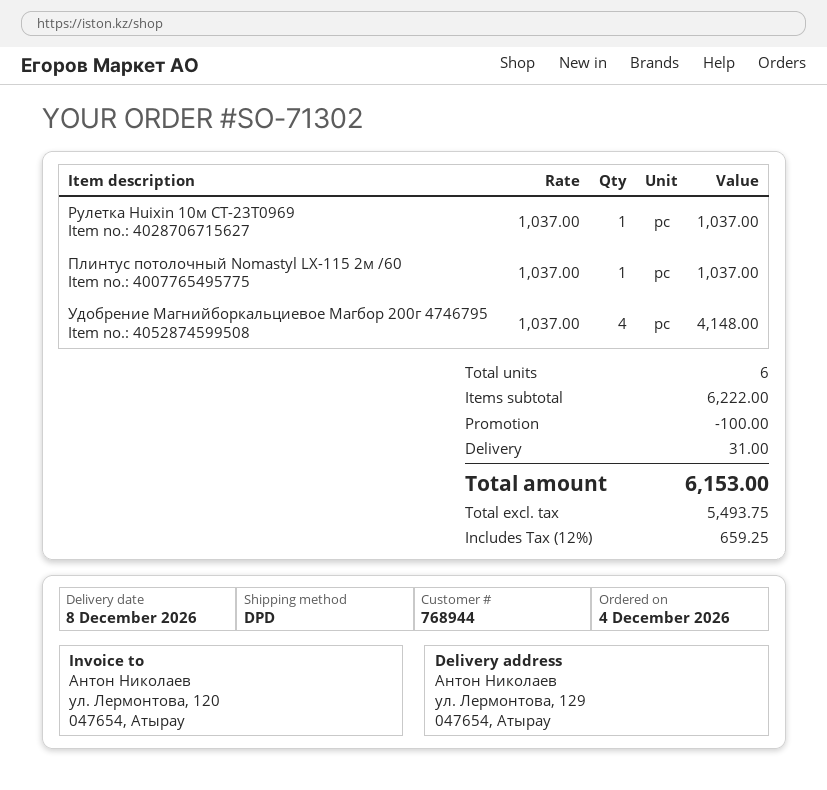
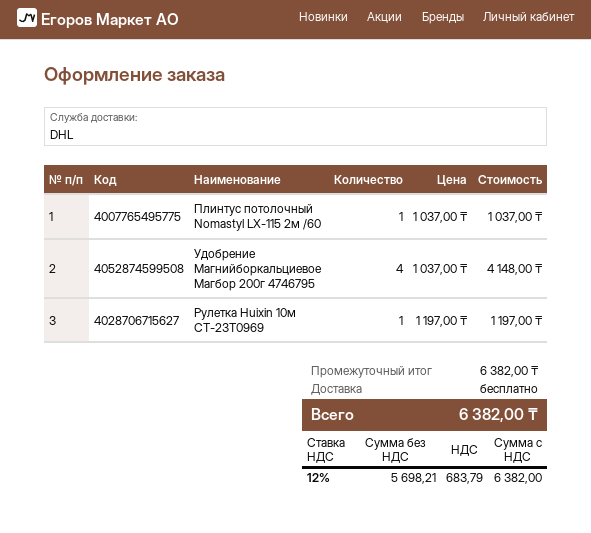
shipping method: DPD -> DHL
Рулетка Huixin 10м CT-23T0969: 1 x 1037.00 = 1037.00 -> 1 x 1197.00 = 1197.00
subtotal: 6222.00 -> 6382.00
discount: 100.00 -> none
shipping: 31.00 -> 0.00
net: 5493.75 -> 5698.21
tax: 12% = 659.25 -> 12% = 683.79
total: 6153.00 -> 6382.00

